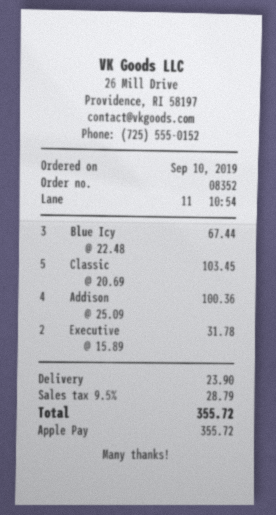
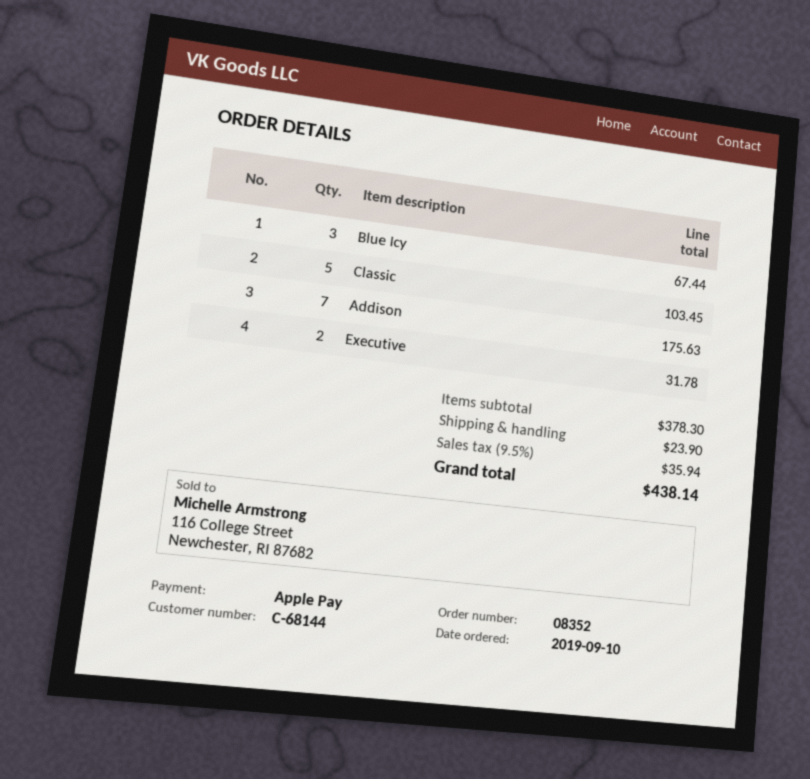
Addison: 4 for 100.36 -> 7 for 175.63
tax: 9.5% = 28.79 -> 9.5% = 35.94
total: 355.72 -> 438.14

